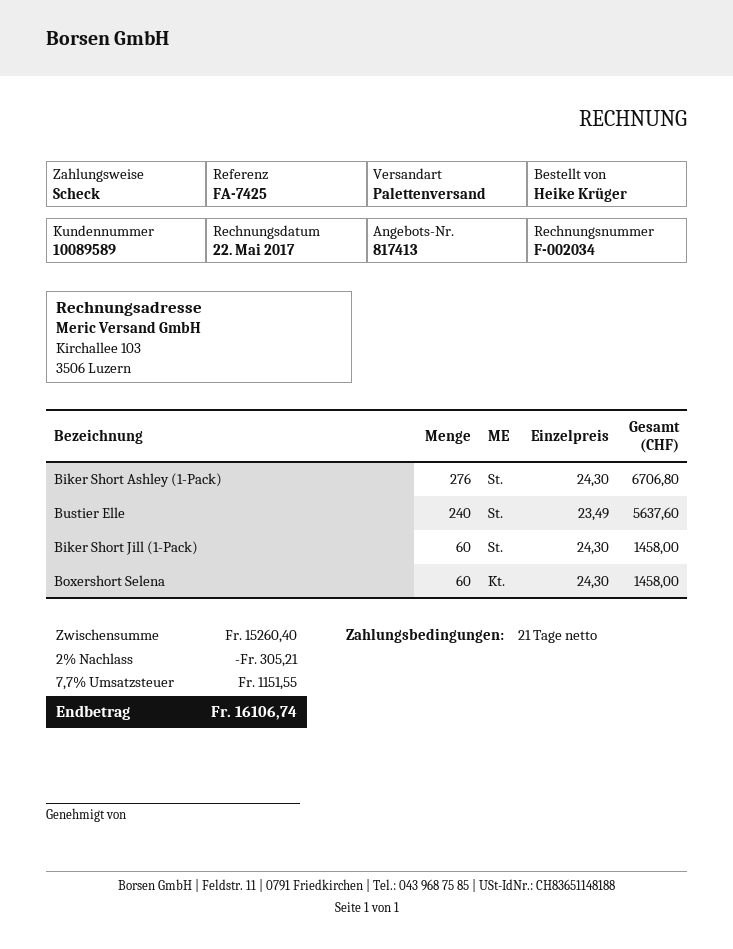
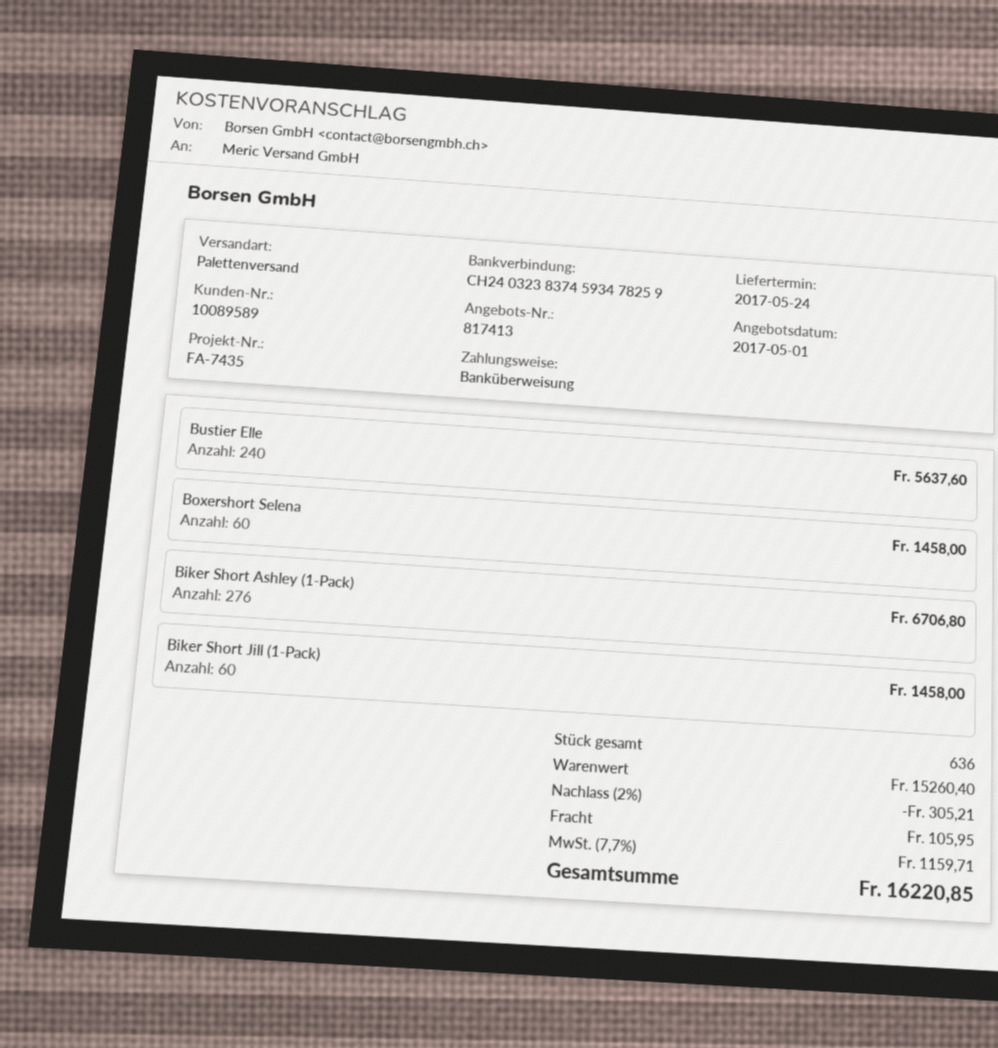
reference: FA-7425 -> FA-7435
payment method: cheque -> bank transfer
shipping: none -> 105.95
tax: 7.7% = 1151.55 -> 7.7% = 1159.71
total: 16106.74 -> 16220.85

